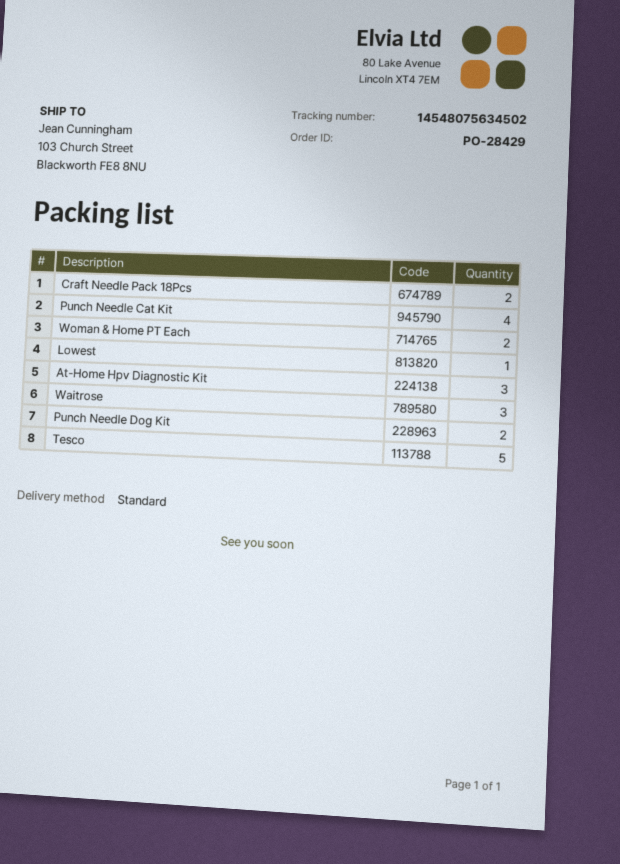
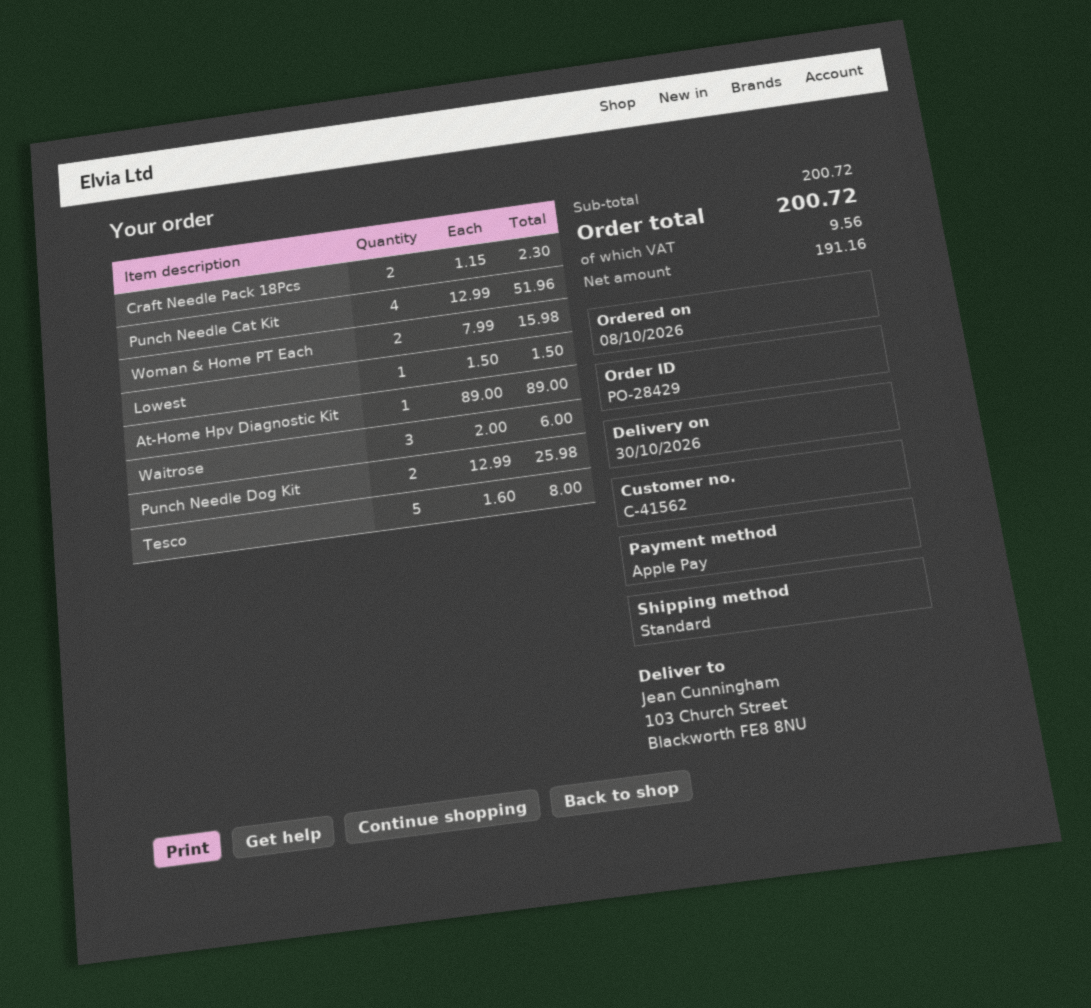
At-Home Hpv Diagnostic Kit: 3 -> 1

